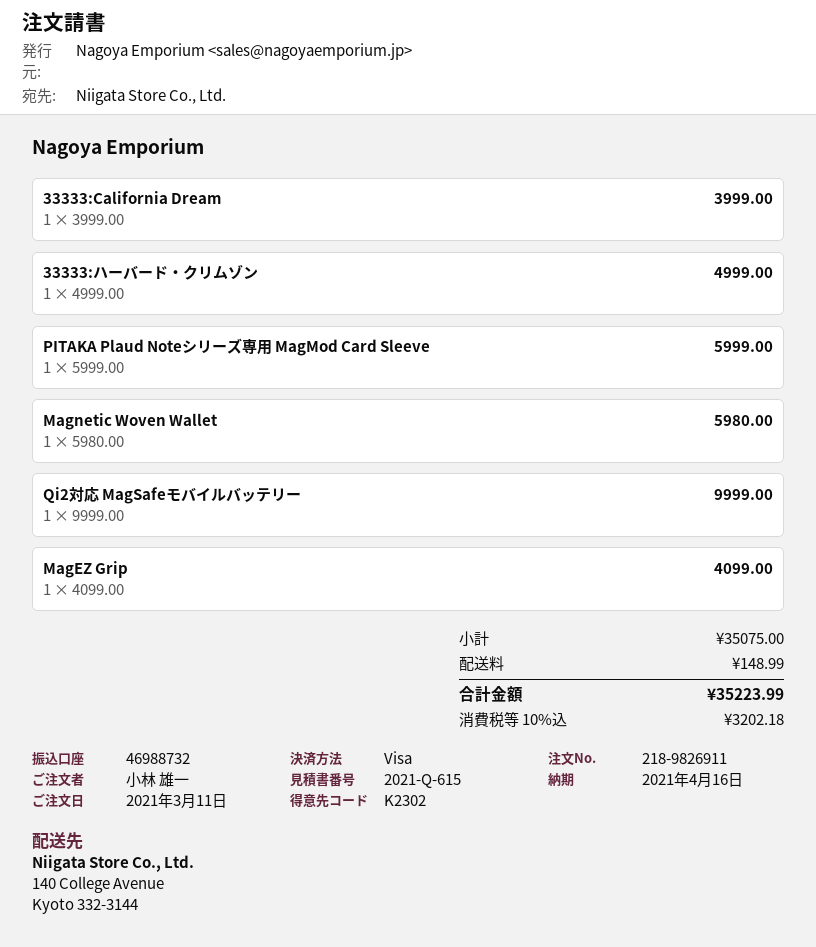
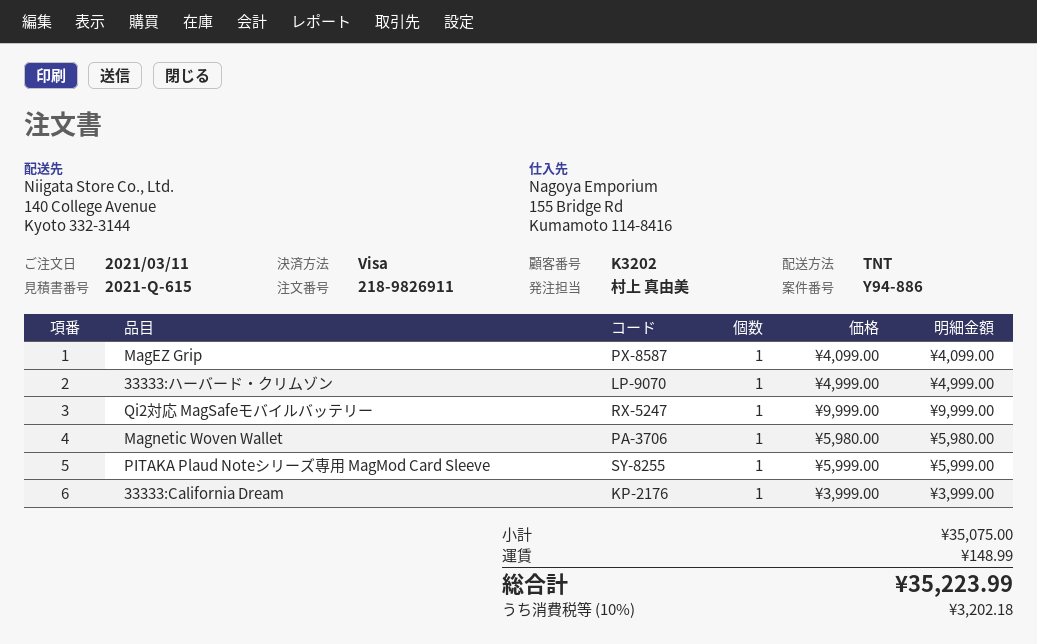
customer number: K2302 -> K3202
ordered by: 小林 雄一 -> 村上 真由美

